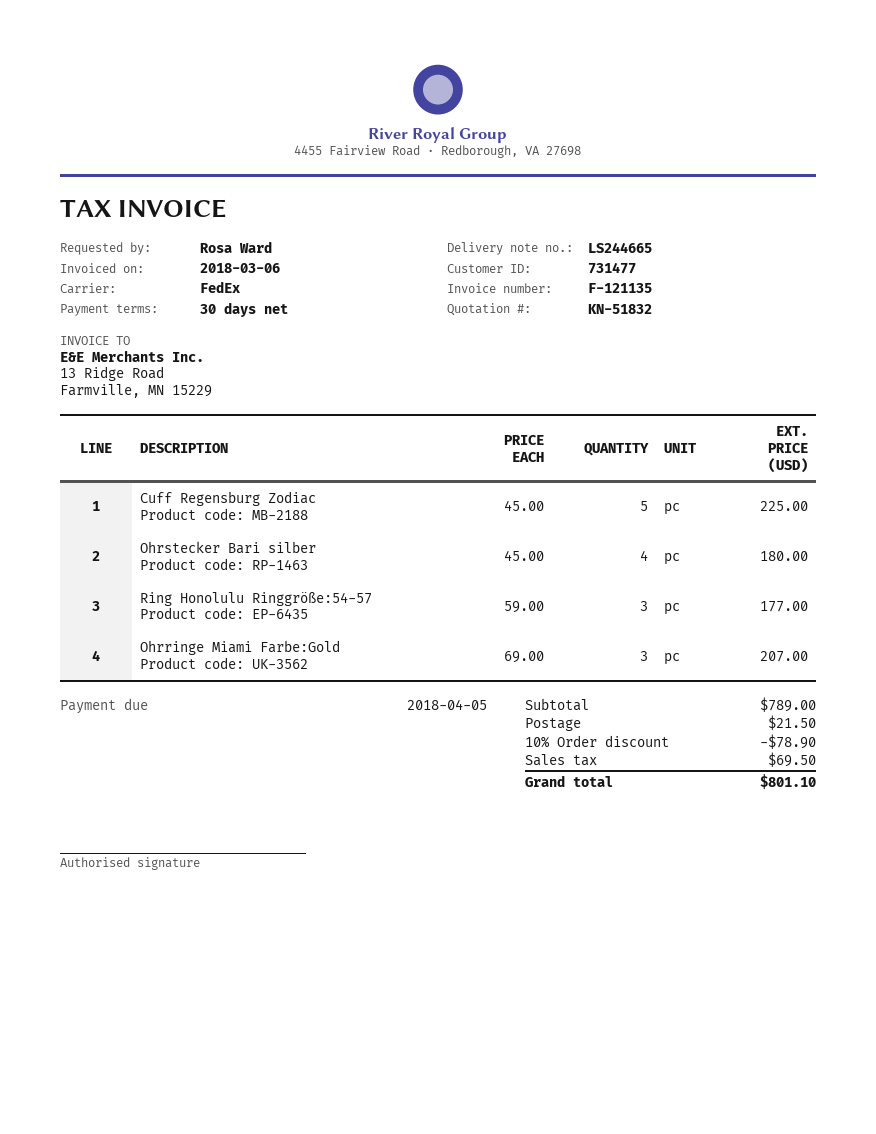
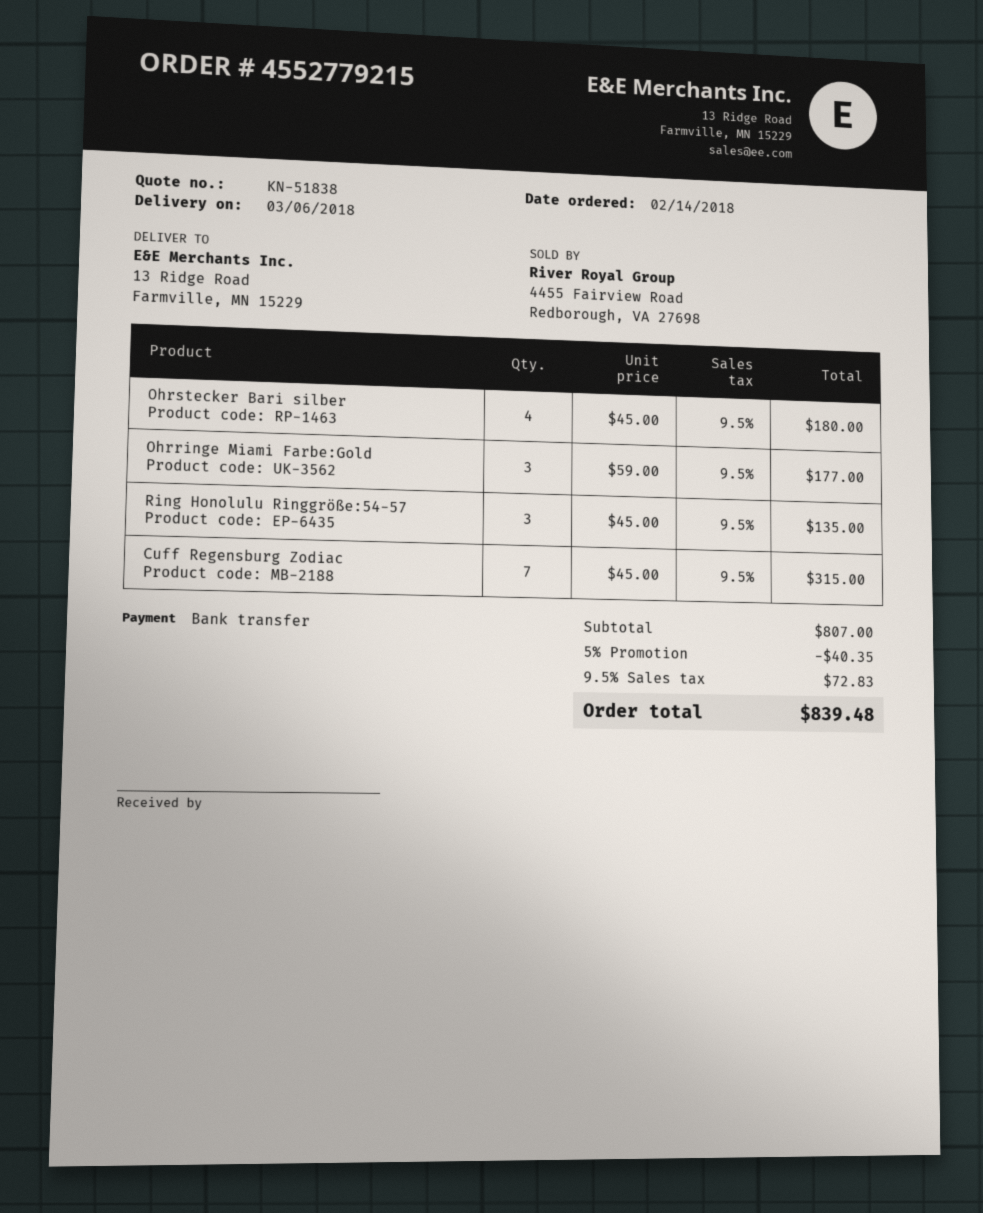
quote number: KN-51832 -> KN-51838
Cuff Regensburg Zodiac: 5 x 45.00 = 225.00 -> 7 x 45.00 = 315.00
Ring Honolulu Ringgröße:54-57: 3 x 59.00 = 177.00 -> 3 x 45.00 = 135.00
Ohrringe Miami Farbe:Gold: 3 x 69.00 = 207.00 -> 3 x 59.00 = 177.00
subtotal: 789.00 -> 807.00
discount: 10% = 78.90 -> 5% = 40.35
shipping: 21.50 -> none
tax: 69.50 -> 72.83
total: 801.10 -> 839.48

